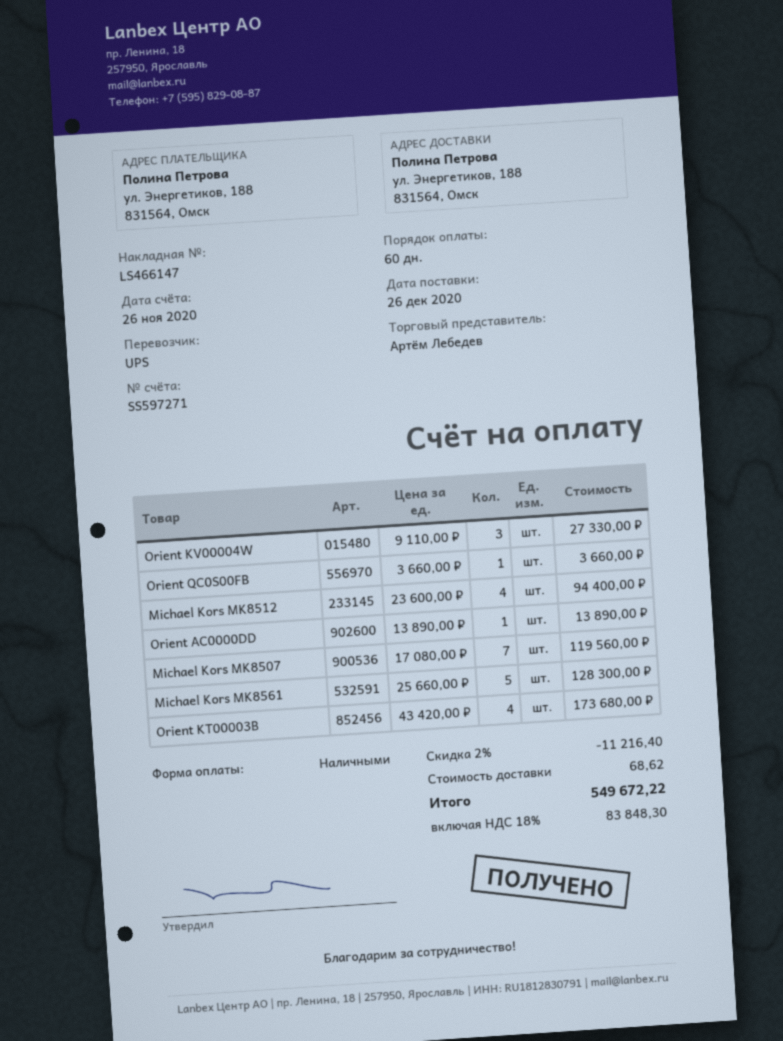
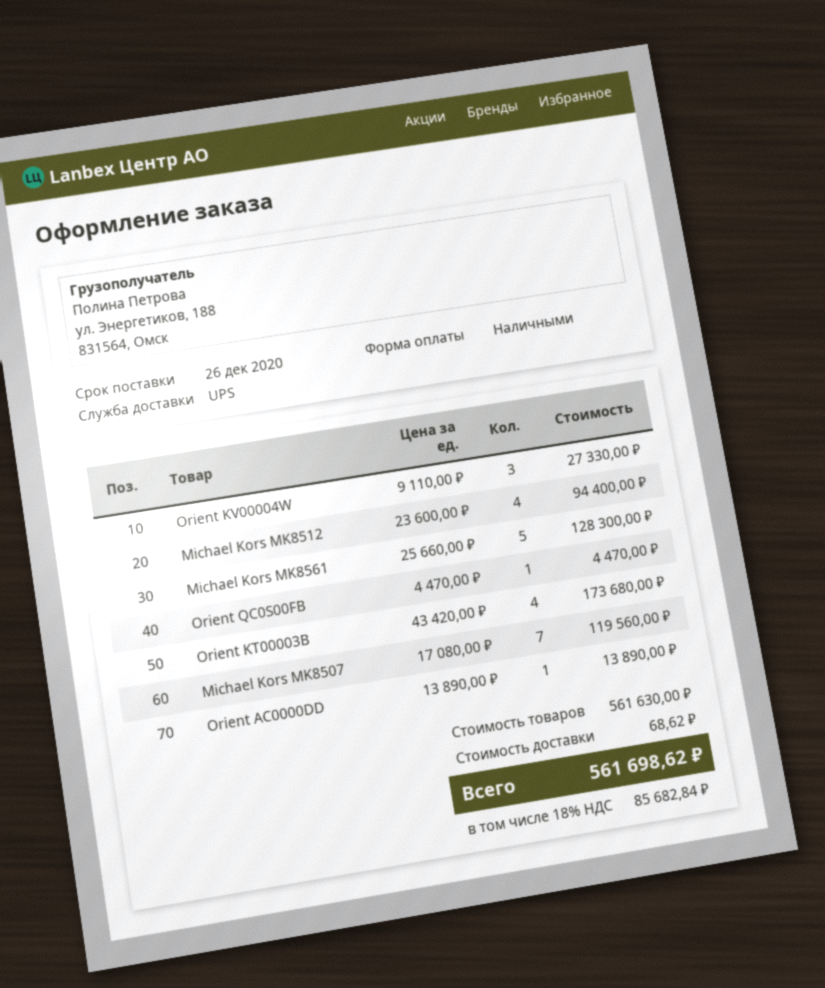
Orient QC0S00FB: 1 x 3660.00 = 3660.00 -> 1 x 4470.00 = 4470.00
discount: 2% = 11216.40 -> none
tax: 18% = 83848.30 -> 18% = 85682.84
total: 549672.22 -> 561698.62

